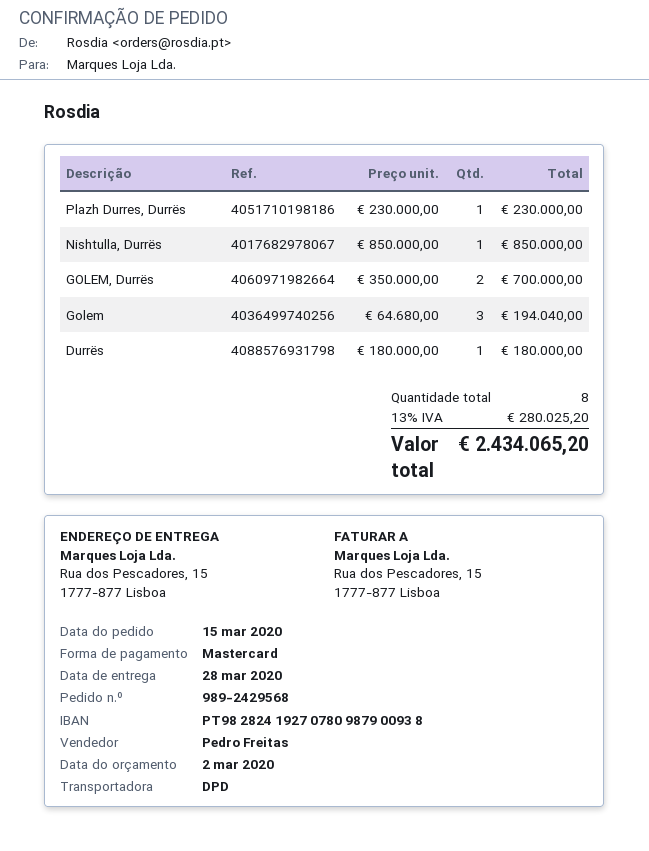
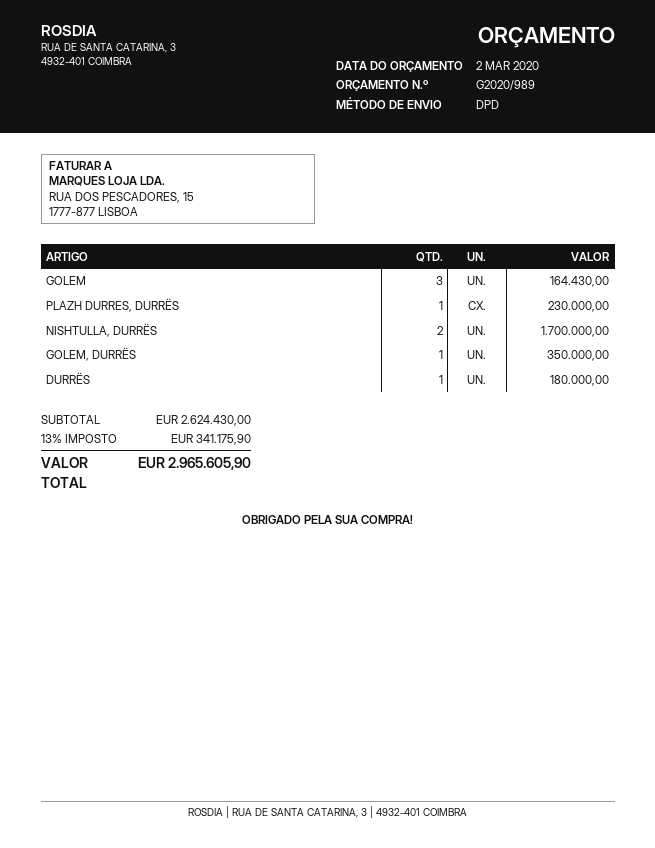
Nishtulla, Durrës: 1 for 850000.00 -> 2 for 1700000.00
GOLEM, Durrës: 2 for 700000.00 -> 1 for 350000.00
Golem: 3 for 194040.00 -> 3 for 164430.00
tax: 13% = 280025.20 -> 13% = 341175.90
total: 2434065.20 -> 2965605.90

